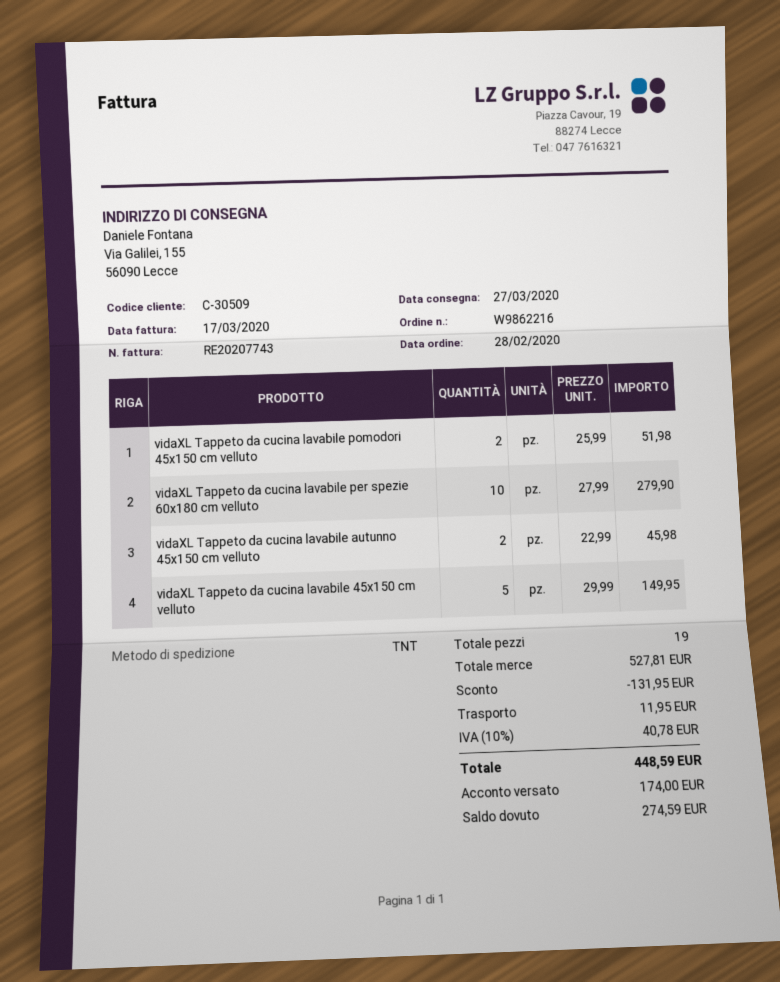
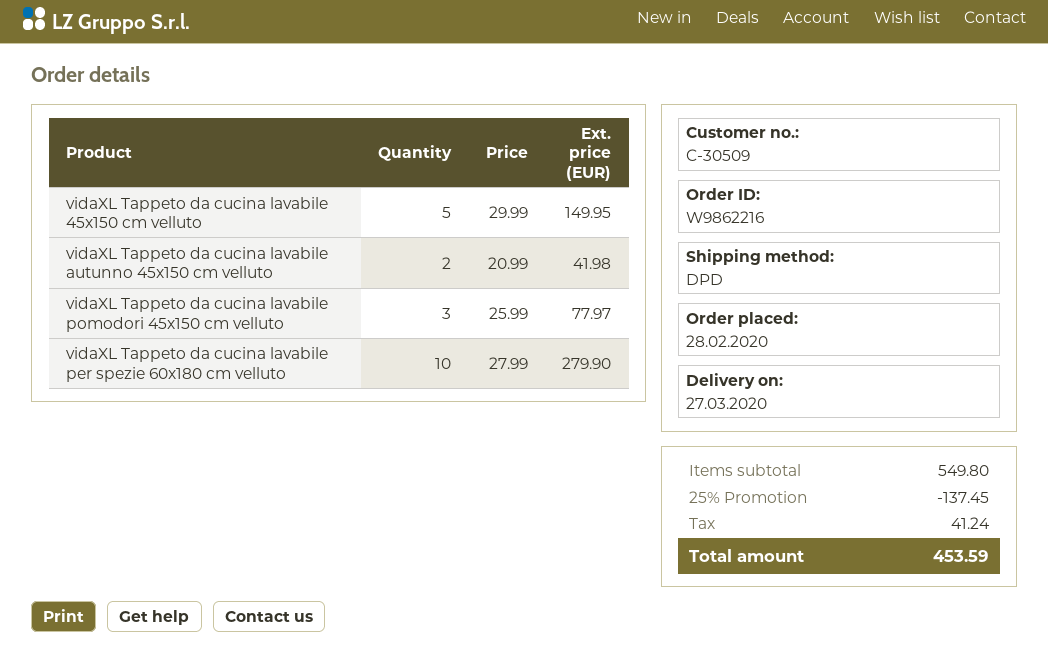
shipping method: TNT -> DPD
vidaXL Tappeto da cucina lavabile pomodori 45x150 cm velluto: 2 x 25.99 = 51.98 -> 3 x 25.99 = 77.97
vidaXL Tappeto da cucina lavabile autunno 45x150 cm velluto: 2 x 22.99 = 45.98 -> 2 x 20.99 = 41.98
subtotal: 527.81 -> 549.80
discount: 131.95 -> 137.45
shipping: 11.95 -> none
tax: 40.78 -> 41.24
total: 448.59 -> 453.59

